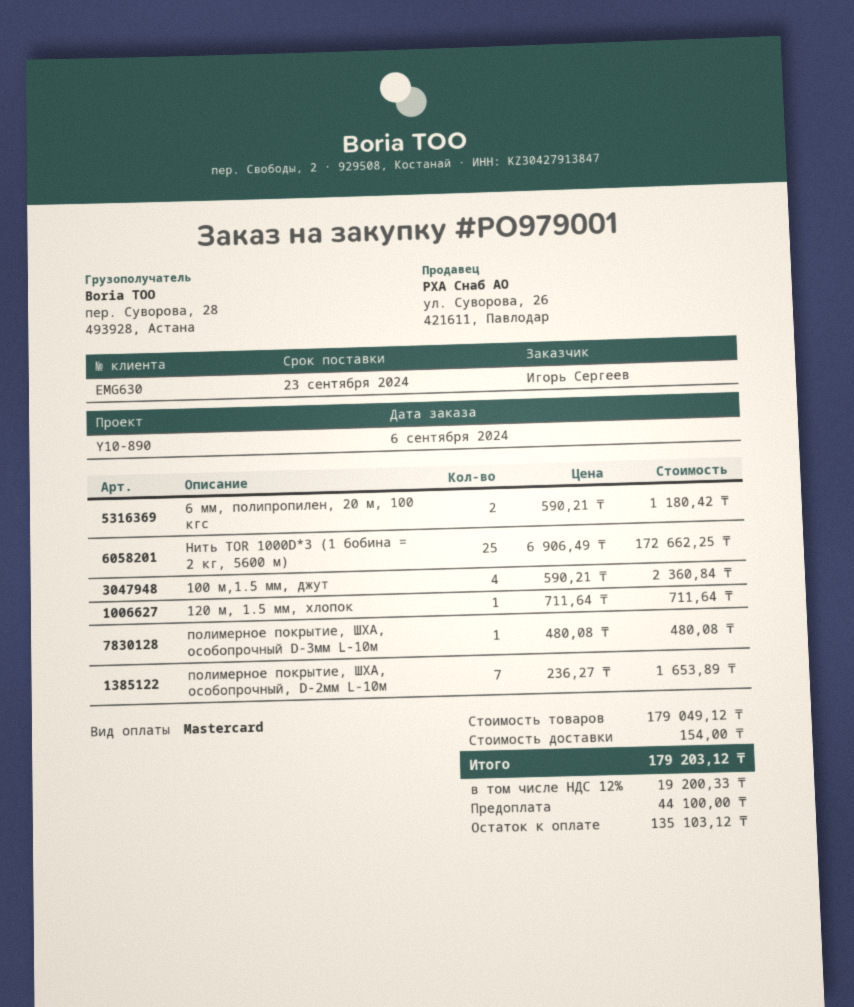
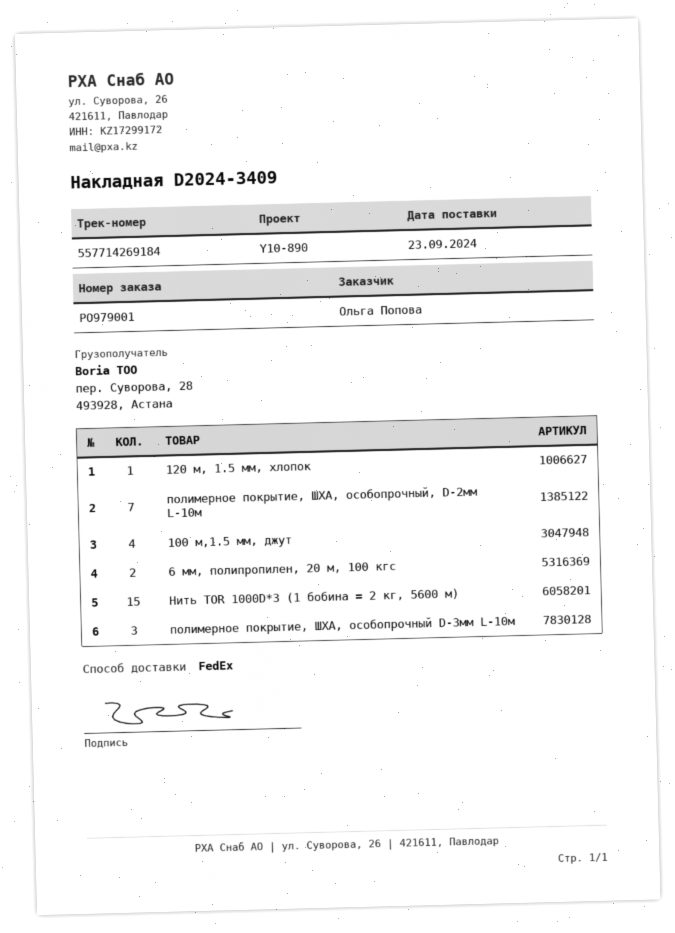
ordered by: Игорь Сергеев -> Ольга Попова
Нить TOR 1000D*3 (1 бобина = 2 кг, 5600 м): 25 -> 15
полимерное покрытие, ШХА, особопрочный D-3мм L-10м: 1 -> 3

